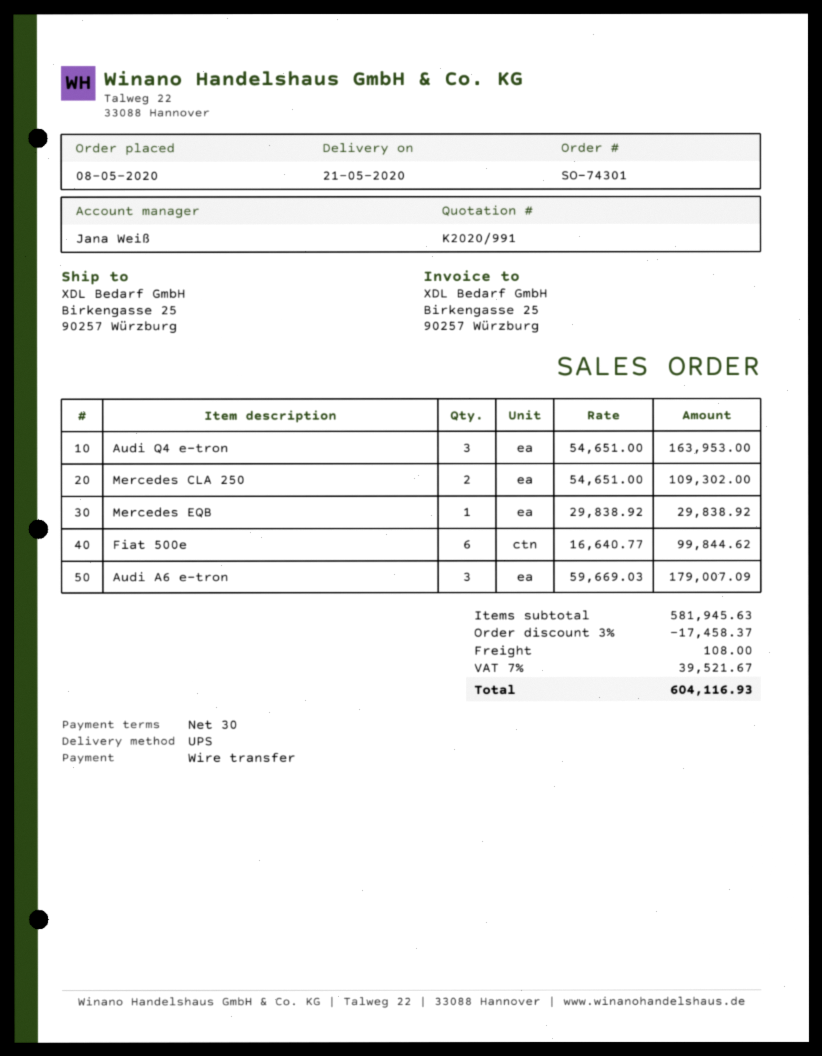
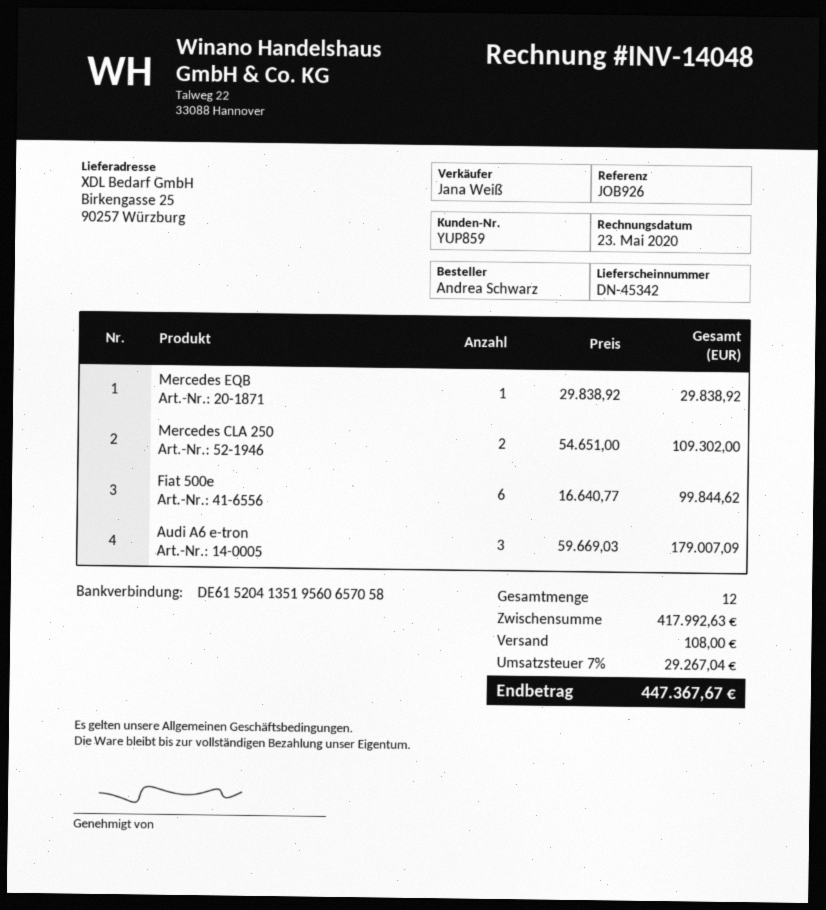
Audi Q4 e-tron: 3 x 54651.00 = 163953.00 -> none
subtotal: 581945.63 -> 417992.63
discount: 3% = 17458.37 -> none
tax: 7% = 39521.67 -> 7% = 29267.04
total: 604116.93 -> 447367.67

